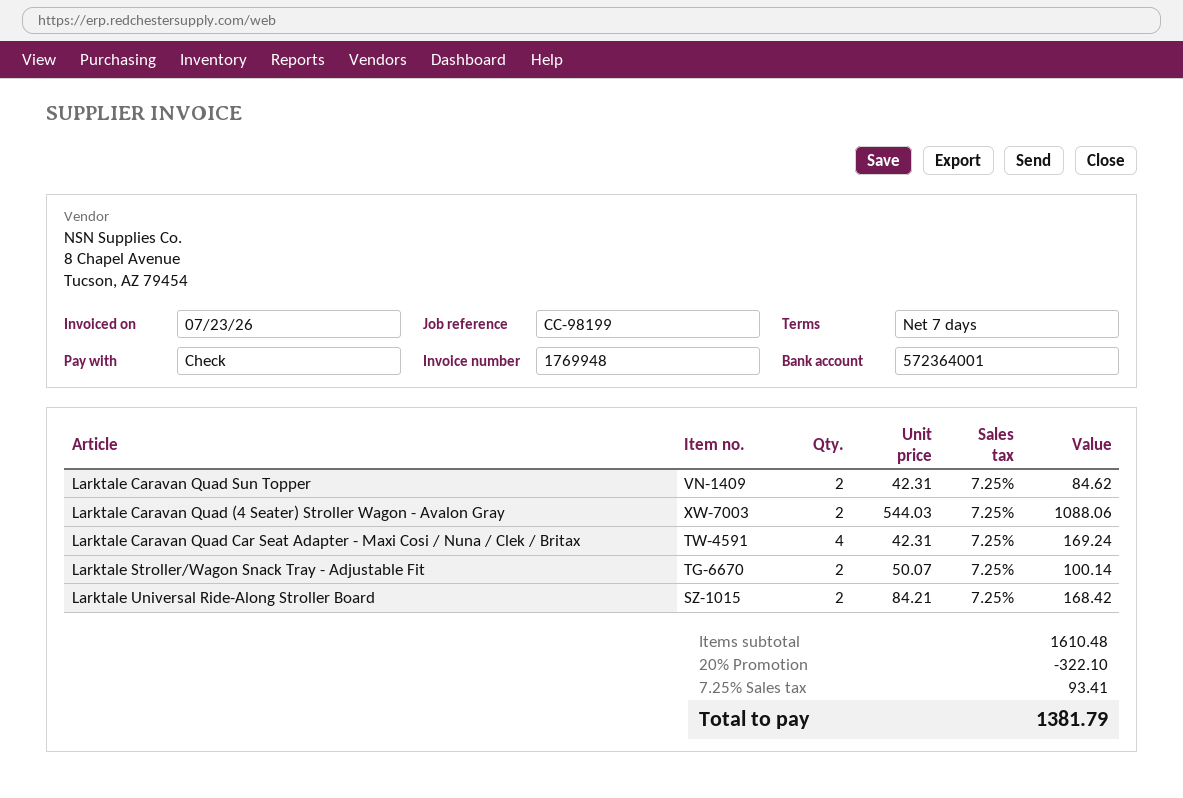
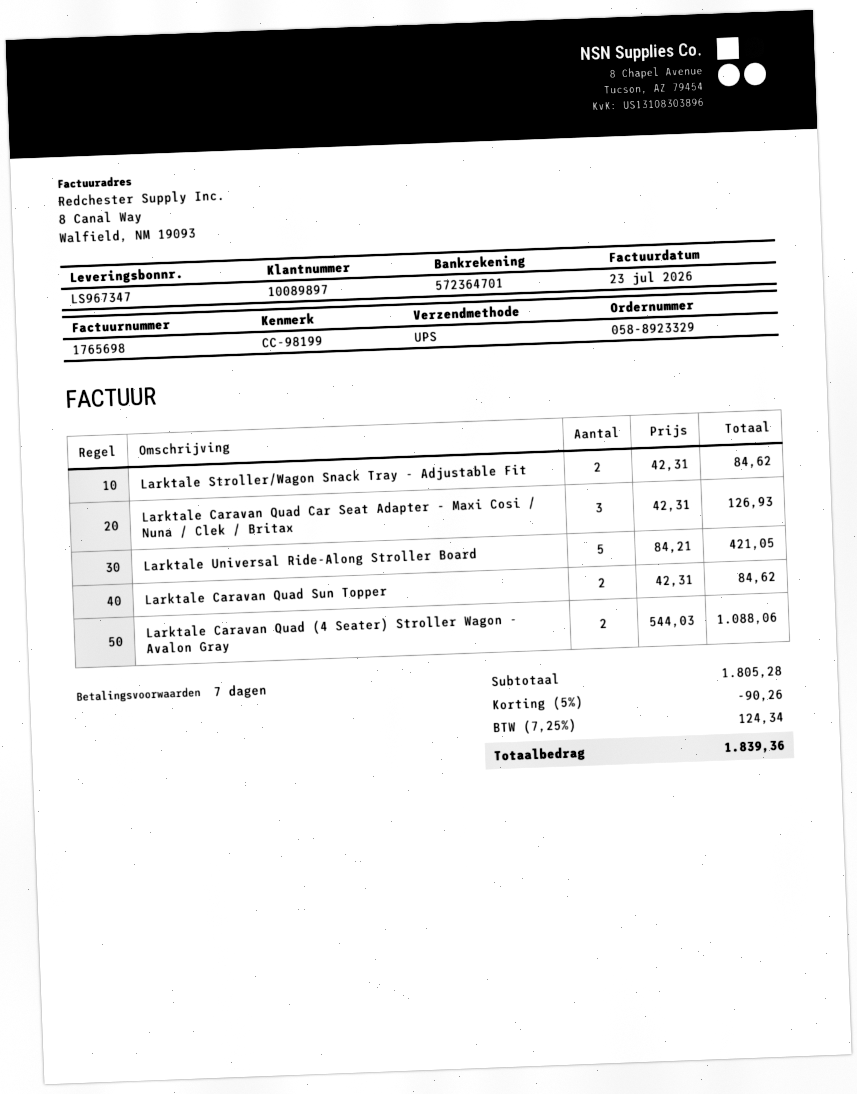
invoice number: 1769948 -> 1765698
bank account: 572364001 -> 572364701
Larktale Caravan Quad Car Seat Adapter - Maxi Cosi / Nuna / Clek / Britax: 4 x 42.31 = 169.24 -> 3 x 42.31 = 126.93
Larktale Stroller/Wagon Snack Tray - Adjustable Fit: 2 x 50.07 = 100.14 -> 2 x 42.31 = 84.62
Larktale Universal Ride-Along Stroller Board: 2 x 84.21 = 168.42 -> 5 x 84.21 = 421.05
subtotal: 1610.48 -> 1805.28
discount: 20% = 322.10 -> 5% = 90.26
tax: 7.25% = 93.41 -> 7.25% = 124.34
total: 1381.79 -> 1839.36

